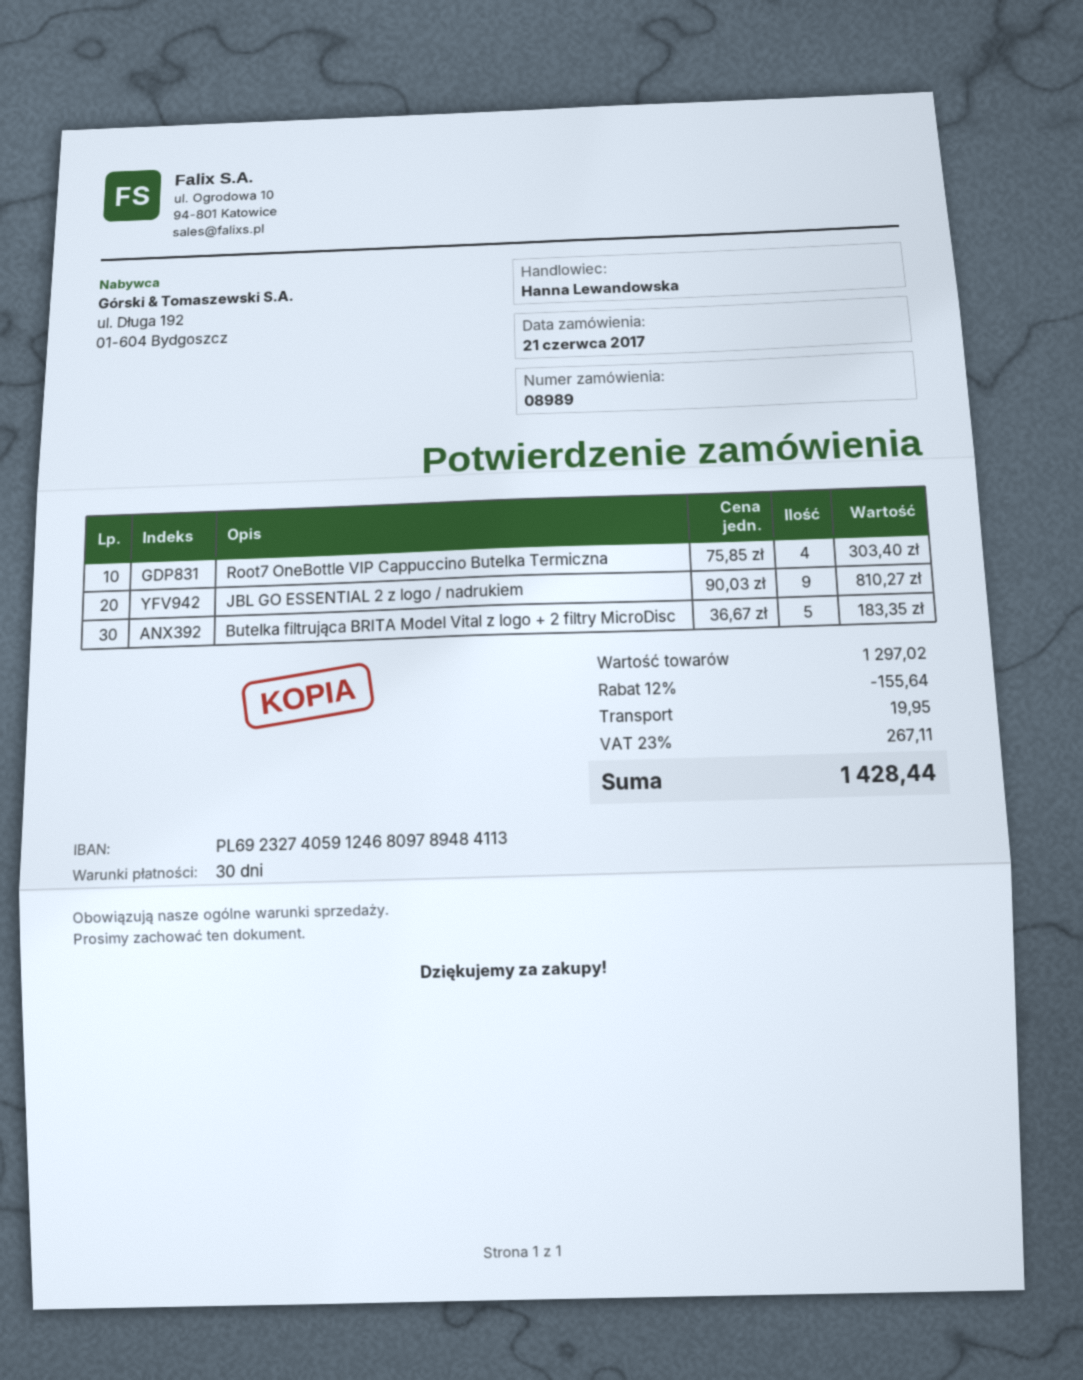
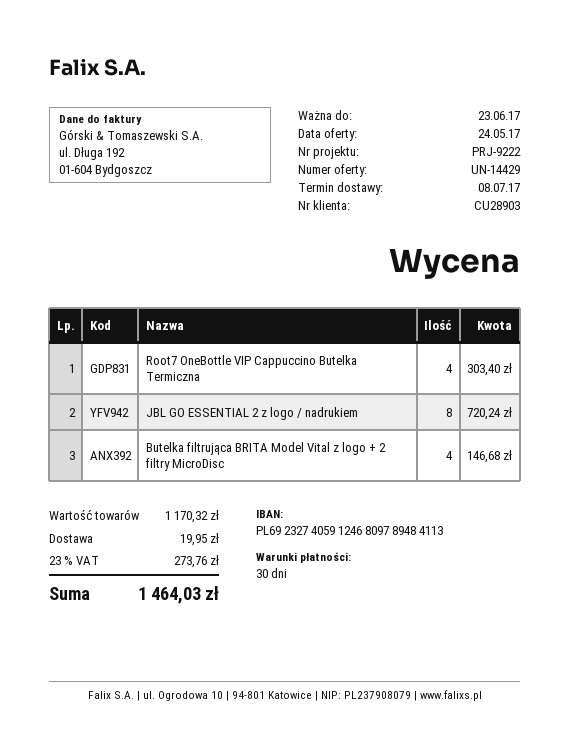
JBL GO ESSENTIAL 2 z logo / nadrukiem: 9 for 810.27 -> 8 for 720.24
Butelka filtrująca BRITA Model Vital z logo + 2 filtry MicroDisc: 5 for 183.35 -> 4 for 146.68
subtotal: 1297.02 -> 1170.32
discount: 12% = 155.64 -> none
tax: 23% = 267.11 -> 23% = 273.76
total: 1428.44 -> 1464.03

